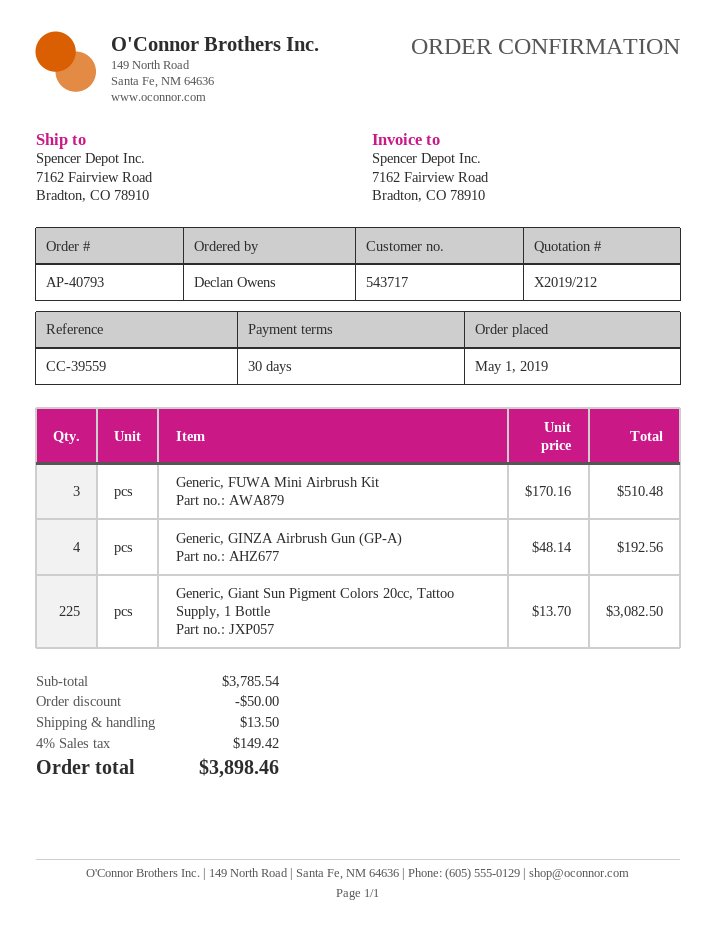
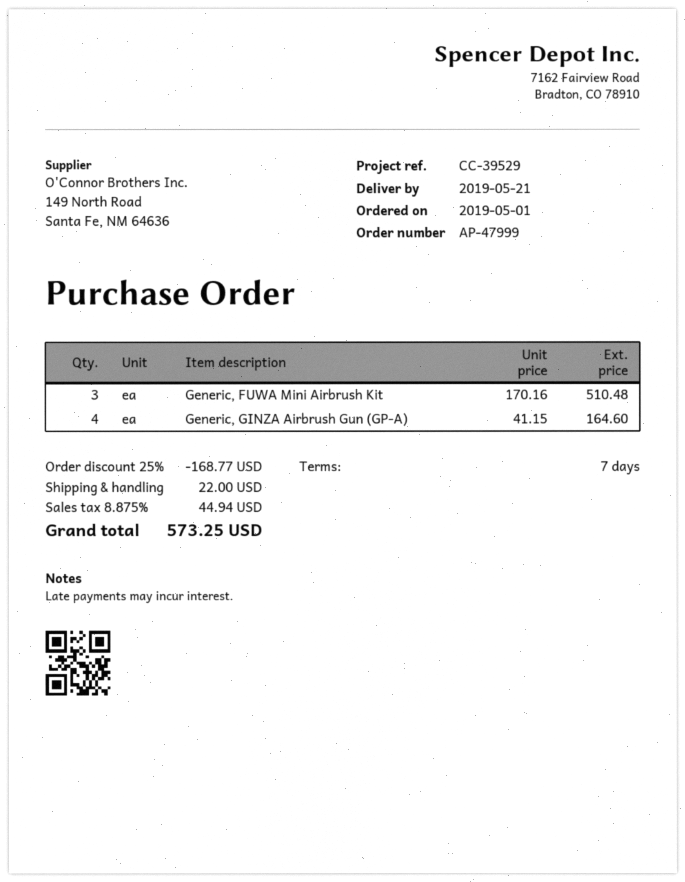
order number: AP-40793 -> AP-47999
payment terms: 30 days -> 7 days
reference: CC-39559 -> CC-39529
Generic, GINZA Airbrush Gun (GP-A): 4 x 48.14 = 192.56 -> 4 x 41.15 = 164.60
Generic, Giant Sun Pigment Colors 20cc, Tattoo Supply, 1 Bottle: 225 x 13.70 = 3082.50 -> none
discount: 50.00 -> 168.77
shipping: 13.50 -> 22.00
tax: 4% = 149.42 -> 8.875% = 44.94
total: 3898.46 -> 573.25

